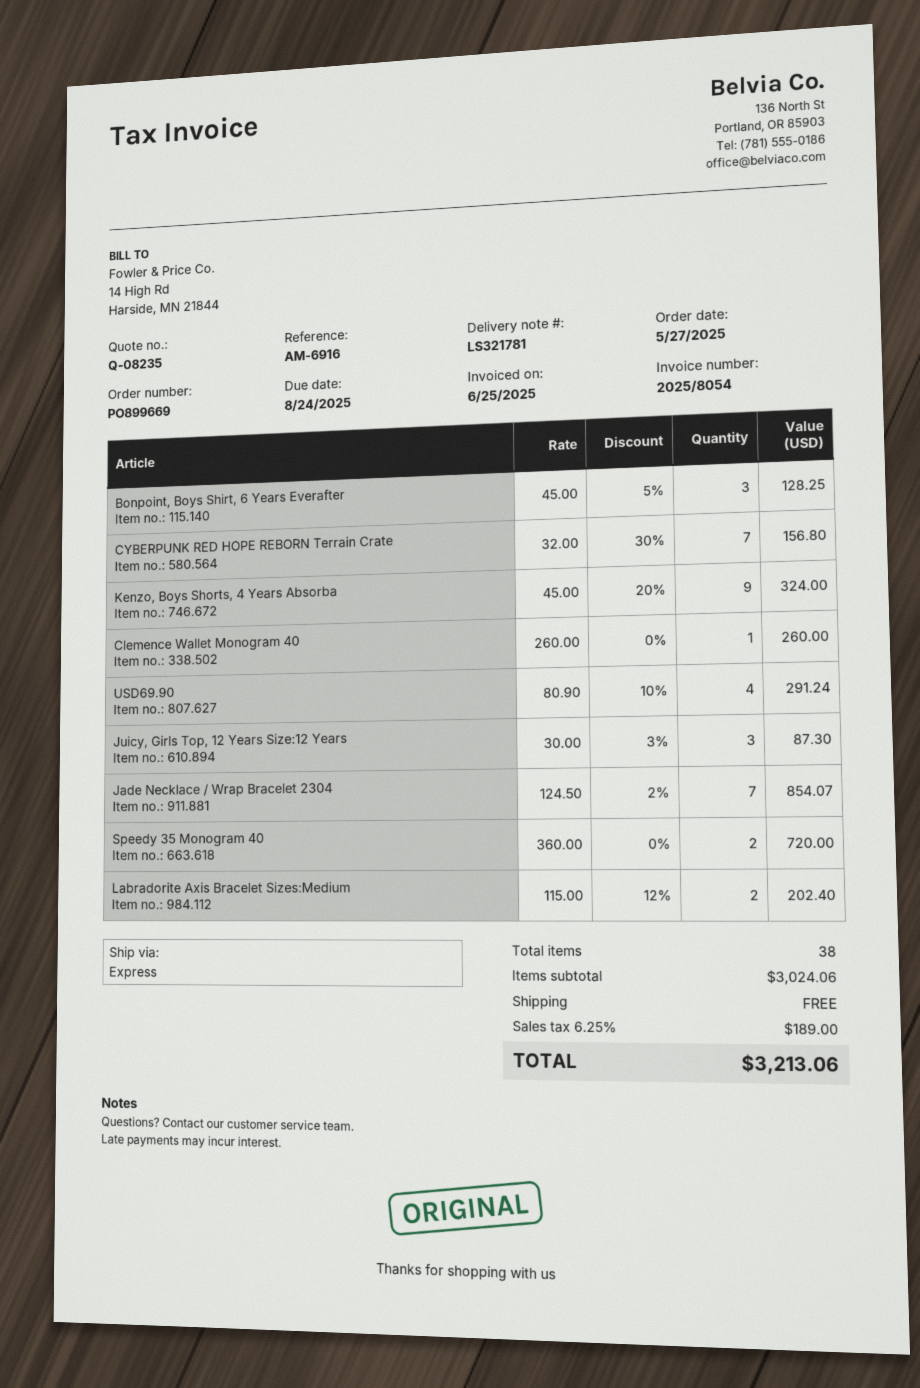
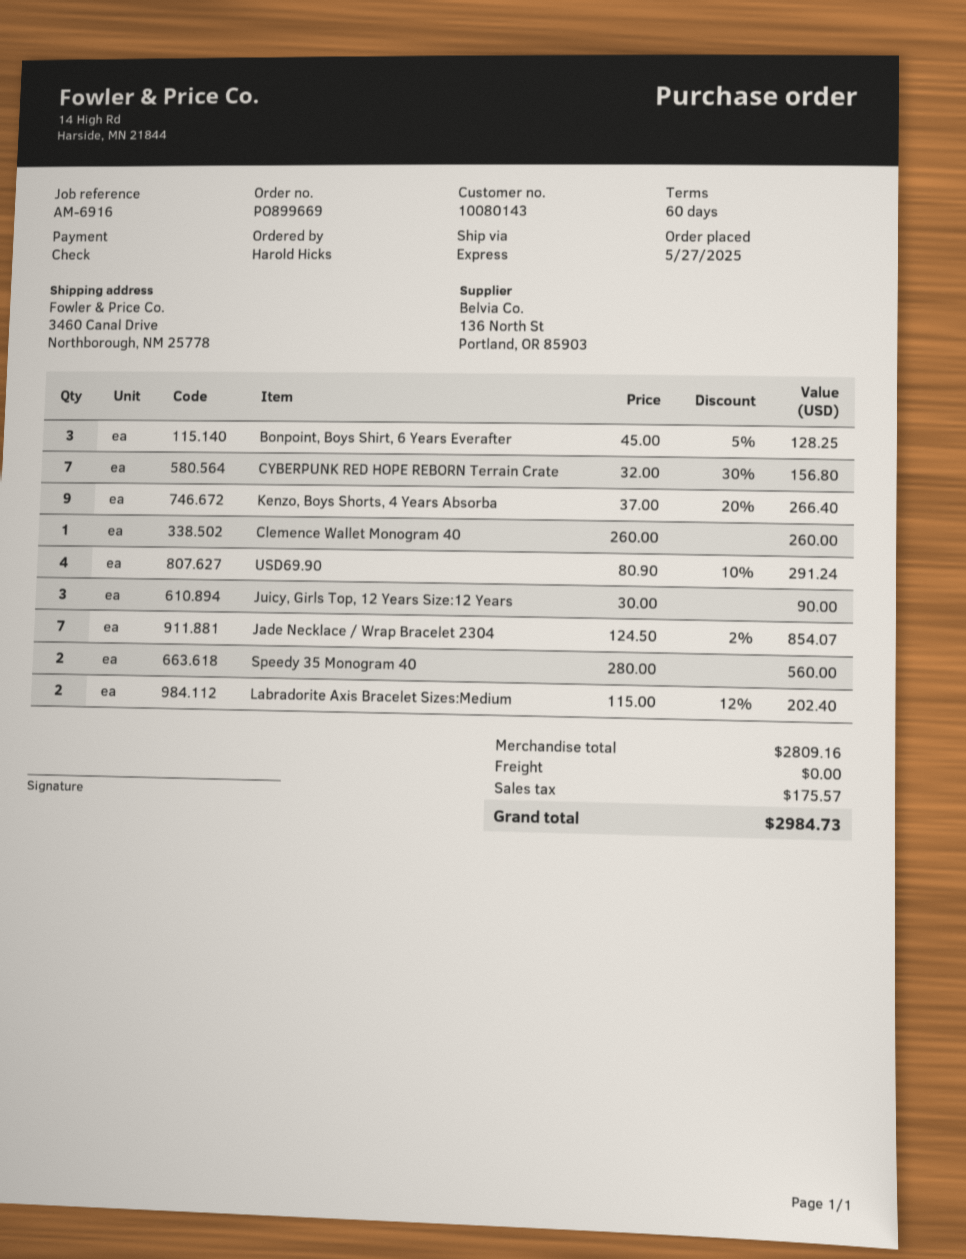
Kenzo, Boys Shorts, 4 Years Absorba: 9 x 45.00 - 20% = 324.00 -> 9 x 37.00 - 20% = 266.40
Juicy, Girls Top, 12 Years Size:12 Years: 3 x 30.00 - 3% = 87.30 -> 3 x 30.00 = 90.00
Speedy 35 Monogram 40: 2 x 360.00 = 720.00 -> 2 x 280.00 = 560.00
subtotal: 3024.06 -> 2809.16
tax: 189.00 -> 175.57
total: 3213.06 -> 2984.73

